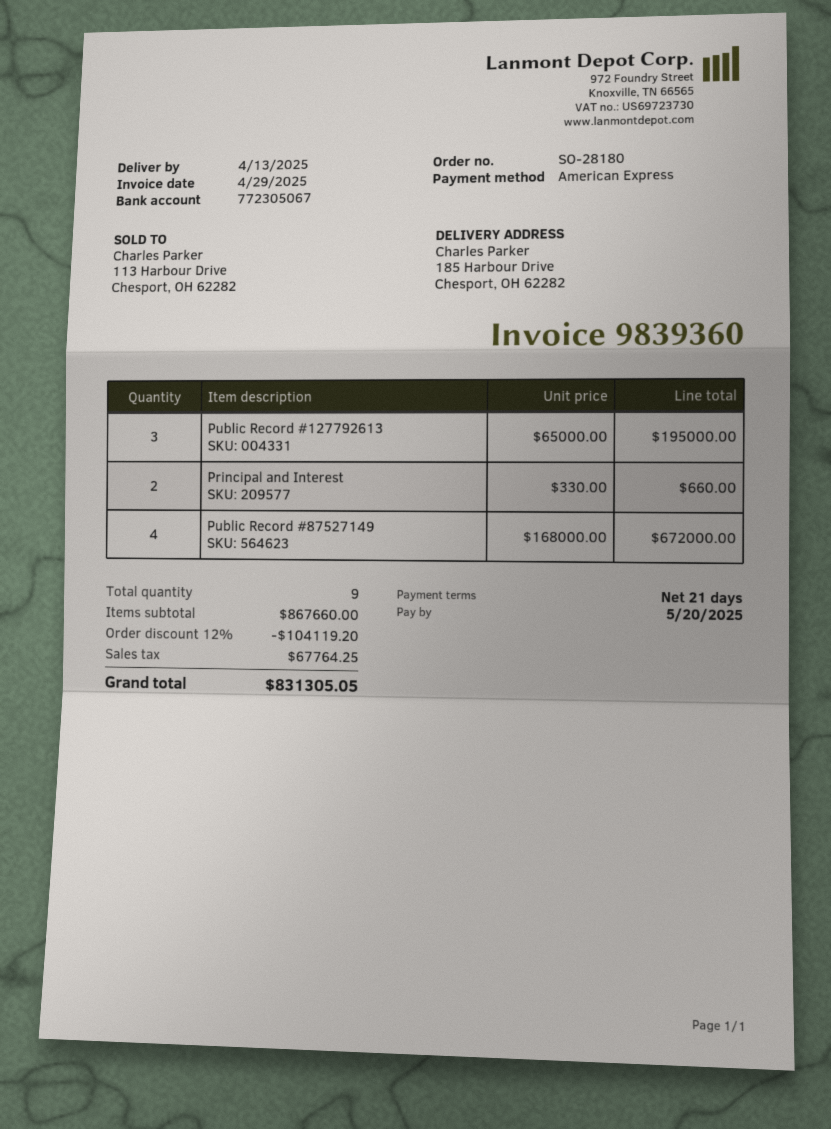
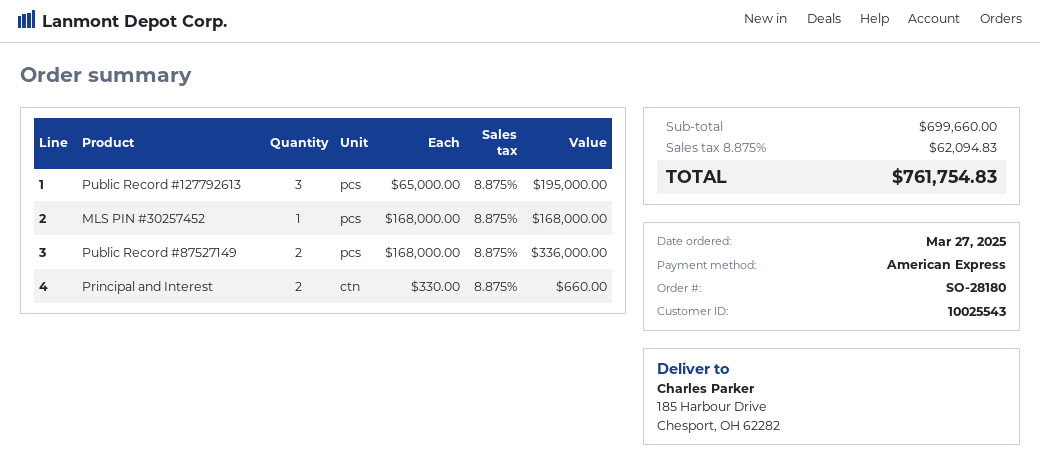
Public Record #87527149: 4 x 168000.00 = 672000.00 -> 2 x 168000.00 = 336000.00
MLS PIN #30257452: none -> 1 x 168000.00 = 168000.00
subtotal: 867660.00 -> 699660.00
discount: 12% = 104119.20 -> none
tax: 67764.25 -> 62094.83
total: 831305.05 -> 761754.83

